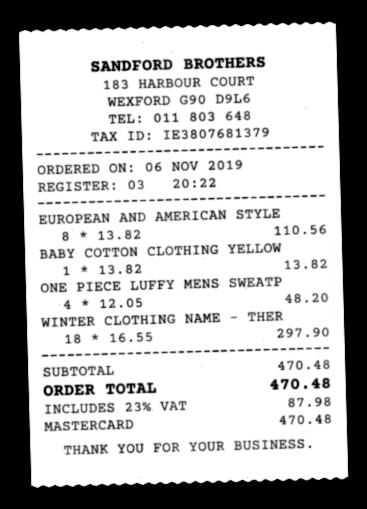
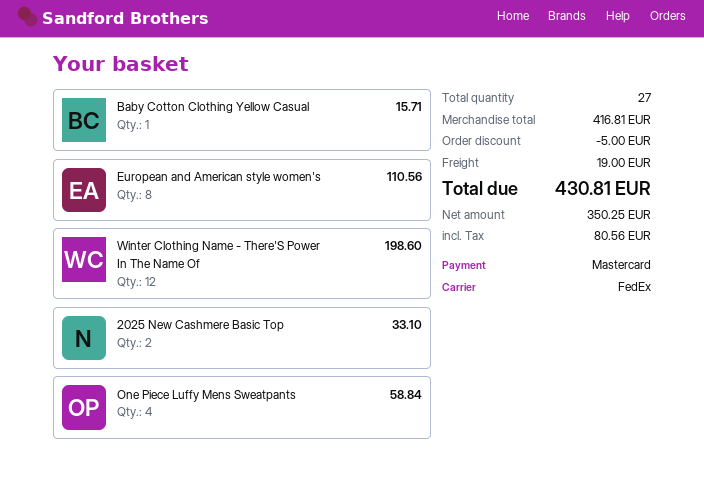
BABY COTTON CLOTHING YELLOW: 1 for 13.82 -> 1 for 15.71
ONE PIECE LUFFY MENS SWEATP: 4 for 48.20 -> 4 for 58.84
WINTER CLOTHING NAME - THER: 18 for 297.90 -> 12 for 198.60
2025 New Cashmere Basic Top: none -> 2 for 33.10
subtotal: 470.48 -> 416.81
discount: none -> 5.00
shipping: none -> 19.00
tax: 87.98 -> 80.56
total: 470.48 -> 430.81

